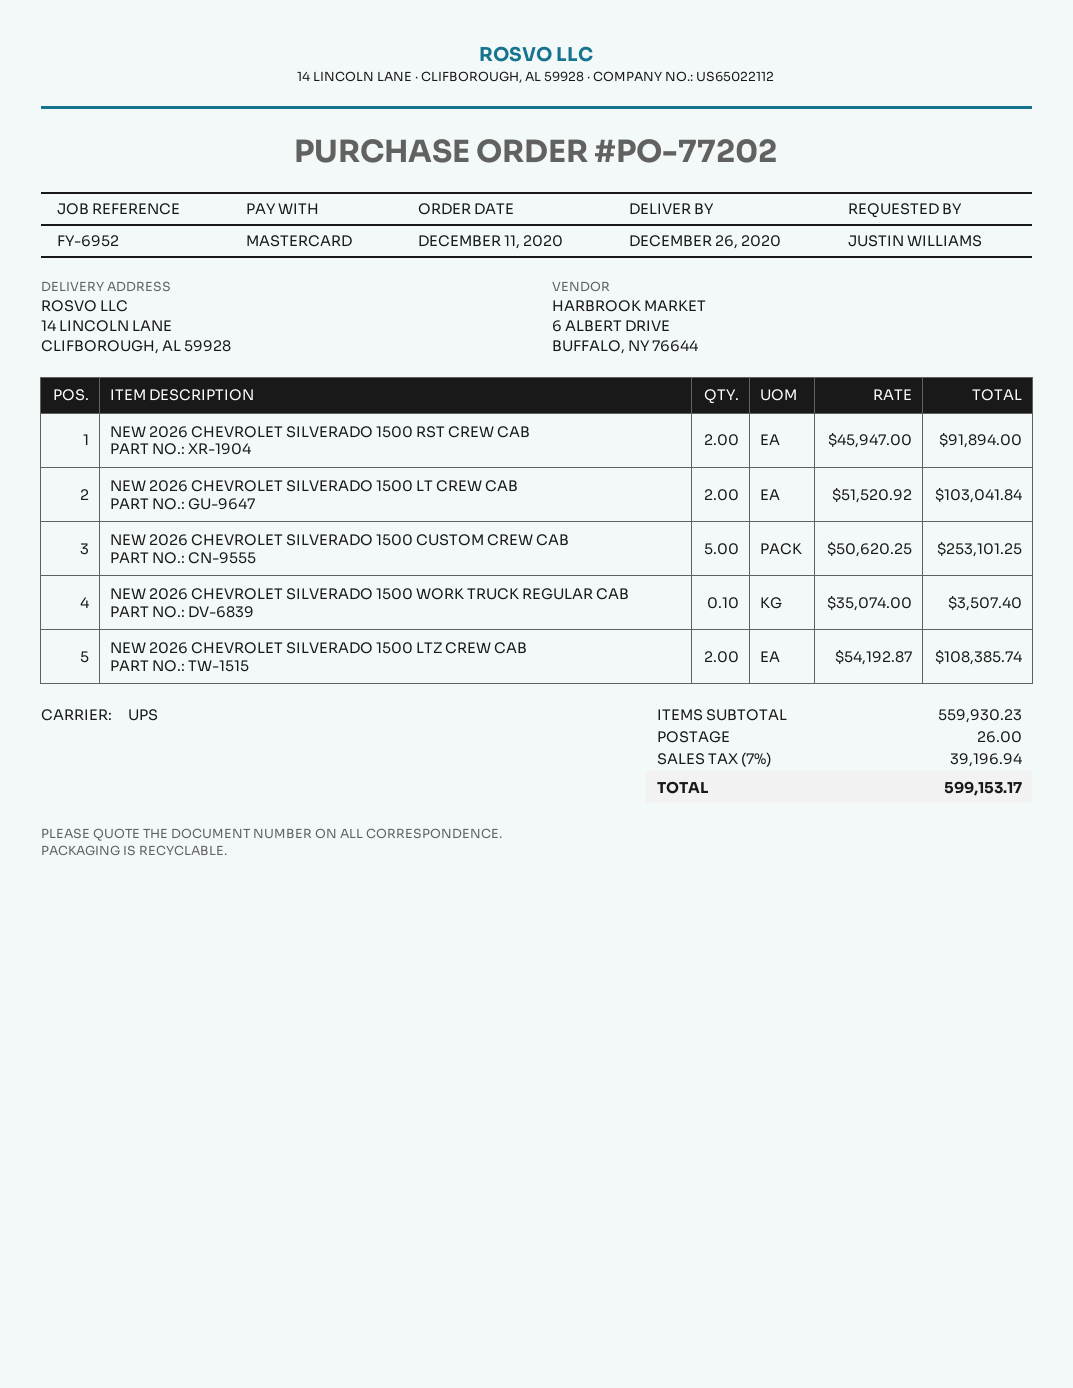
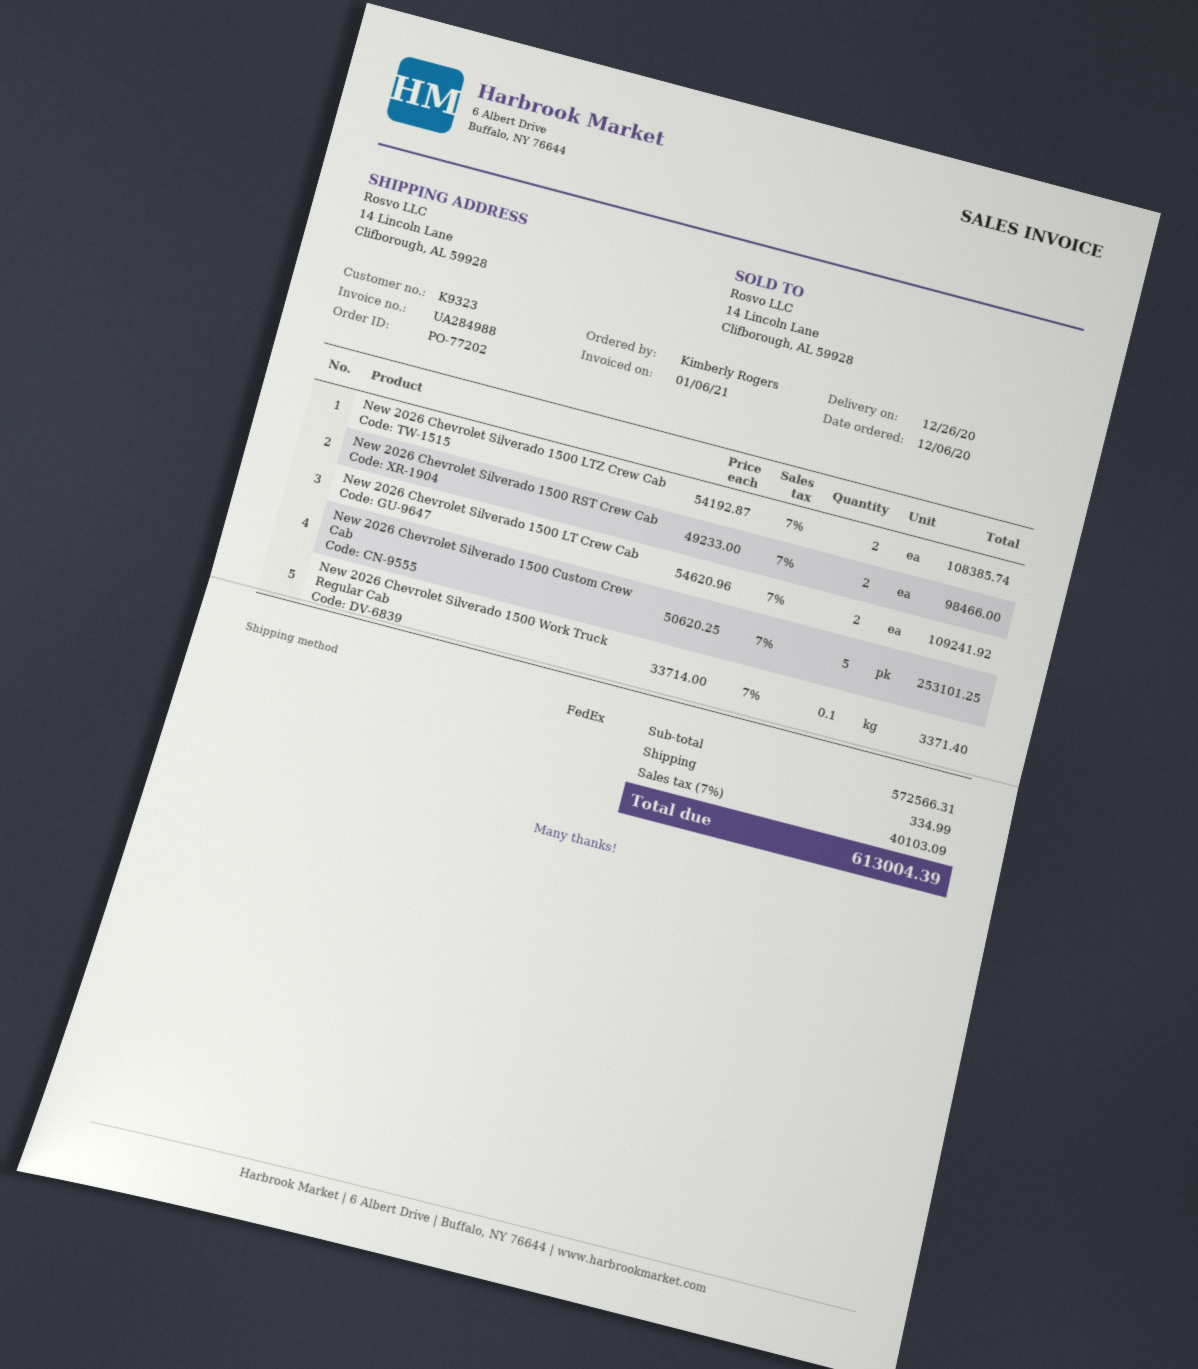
order date: 2020-12-11 -> 2020-12-06
ordered by: JUSTIN WILLIAMS -> Kimberly Rogers
shipping method: UPS -> FedEx
NEW 2026 CHEVROLET SILVERADO 1500 RST CREW CAB: 2 x 45947.00 = 91894.00 -> 2 x 49233.00 = 98466.00
NEW 2026 CHEVROLET SILVERADO 1500 LT CREW CAB: 2 x 51520.92 = 103041.84 -> 2 x 54620.96 = 109241.92
NEW 2026 CHEVROLET SILVERADO 1500 WORK TRUCK REGULAR CAB: 0.1 x 35074.00 = 3507.40 -> 0.1 x 33714.00 = 3371.40
subtotal: 559930.23 -> 572566.31
shipping: 26.00 -> 334.99
tax: 7% = 39196.94 -> 7% = 40103.09
total: 599153.17 -> 613004.39

